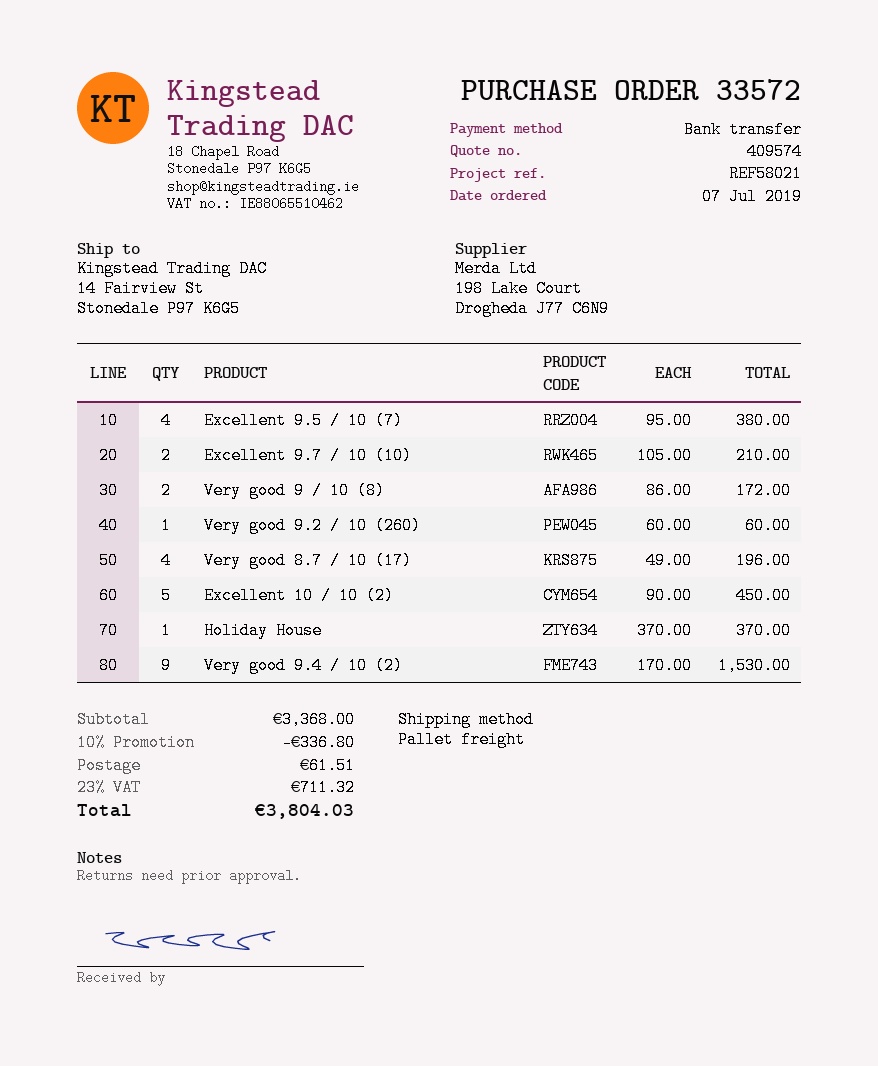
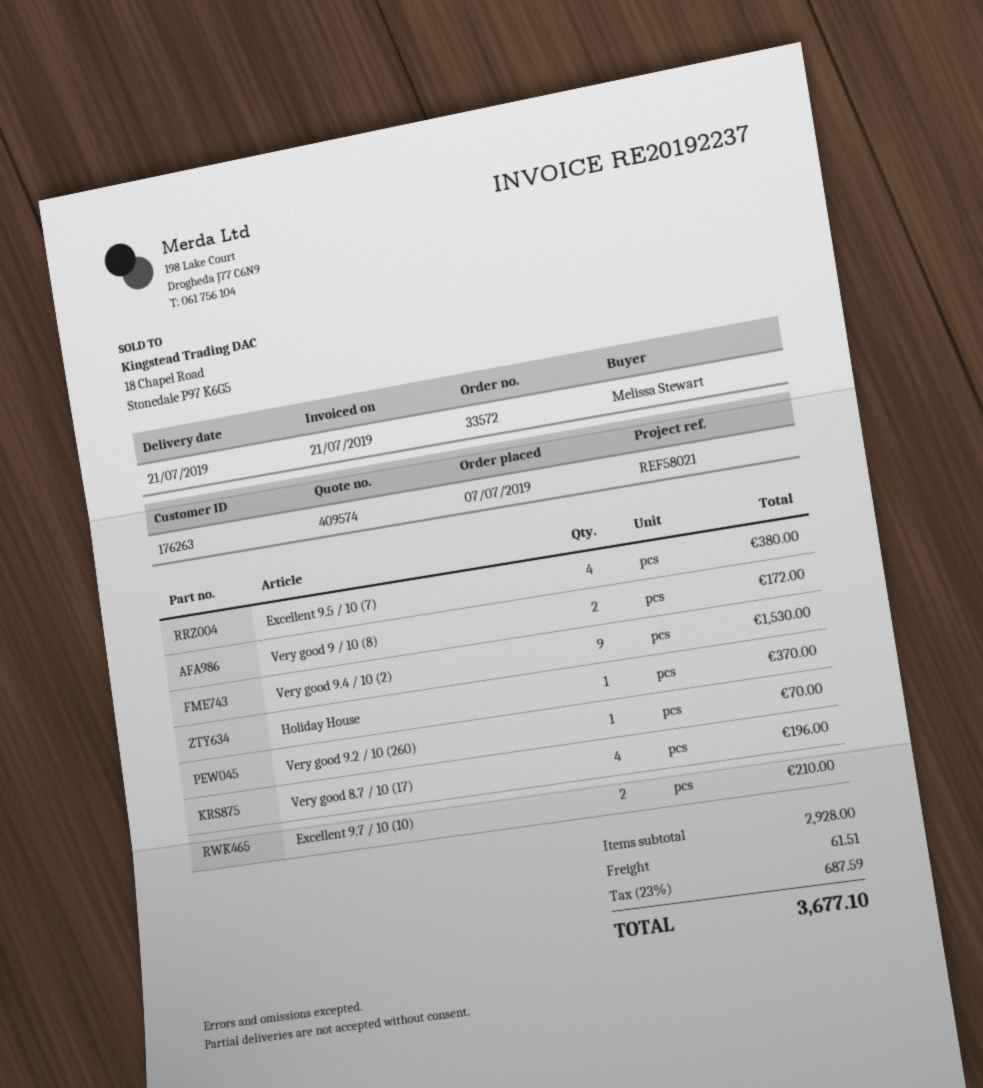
Very good 9.2 / 10 (260): 1 for 60.00 -> 1 for 70.00
Excellent 10 / 10 (2): 5 for 450.00 -> none
subtotal: 3368.00 -> 2928.00
discount: 10% = 336.80 -> none
tax: 23% = 711.32 -> 23% = 687.59
total: 3804.03 -> 3677.10

